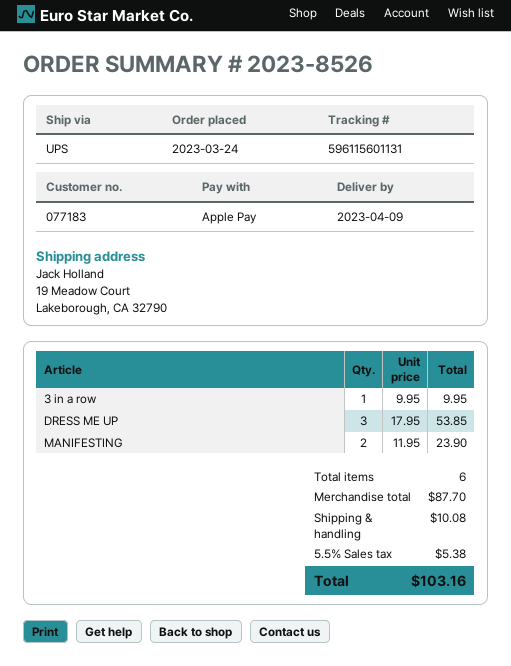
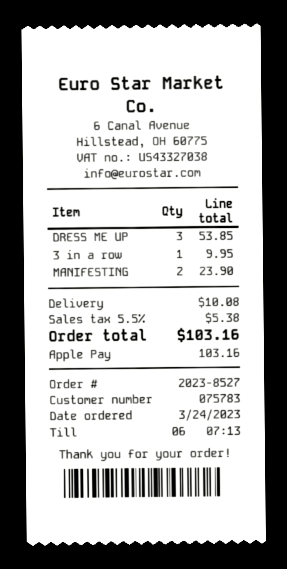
order number: 2023-8526 -> 2023-8527
customer number: 077183 -> 075783

